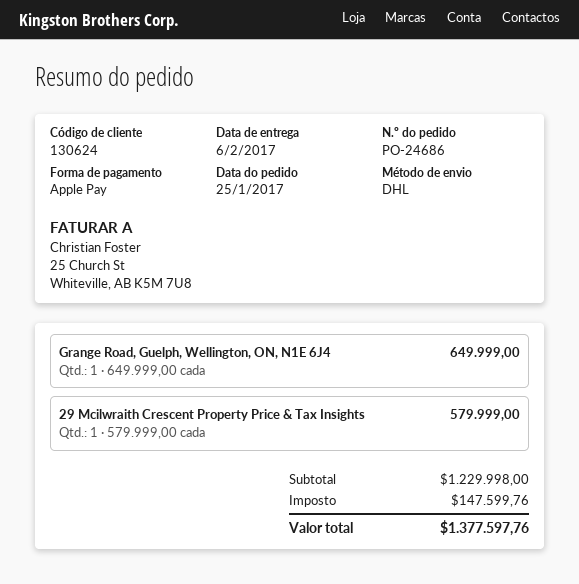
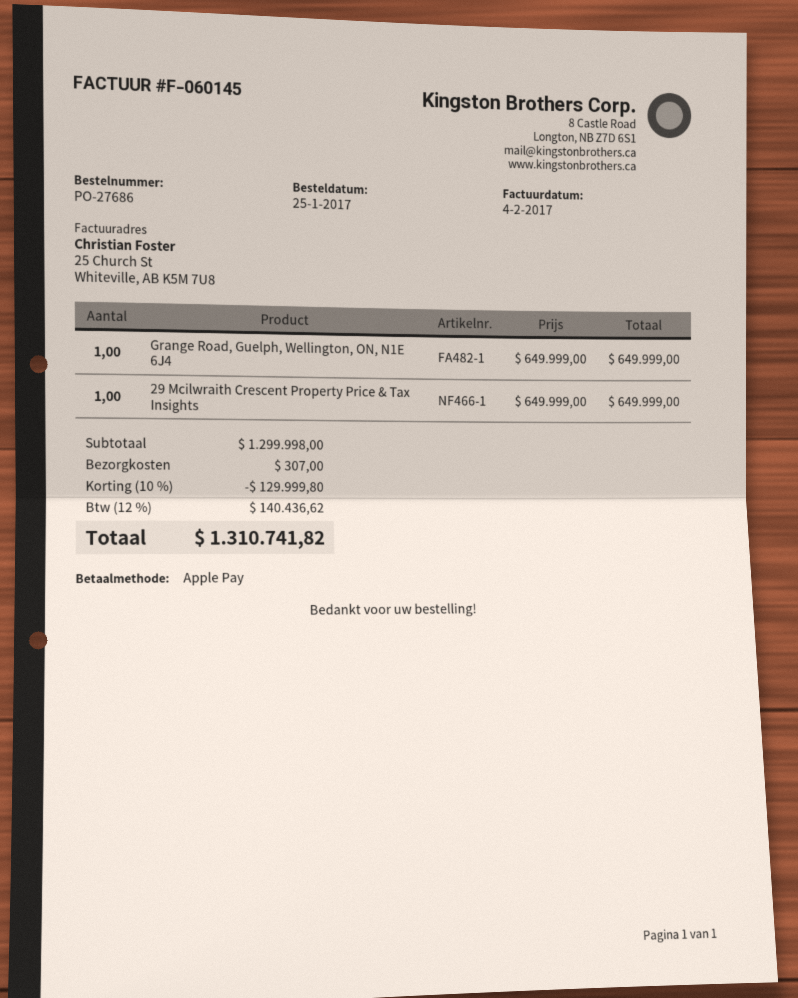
order number: PO-24686 -> PO-27686
29 Mcilwraith Crescent Property Price & Tax Insights: 1 x 579999.00 = 579999.00 -> 1 x 649999.00 = 649999.00
subtotal: 1229998.00 -> 1299998.00
discount: none -> 10% = 129999.80
shipping: none -> 307.00
tax: 147599.76 -> 140436.62
total: 1377597.76 -> 1310741.82

